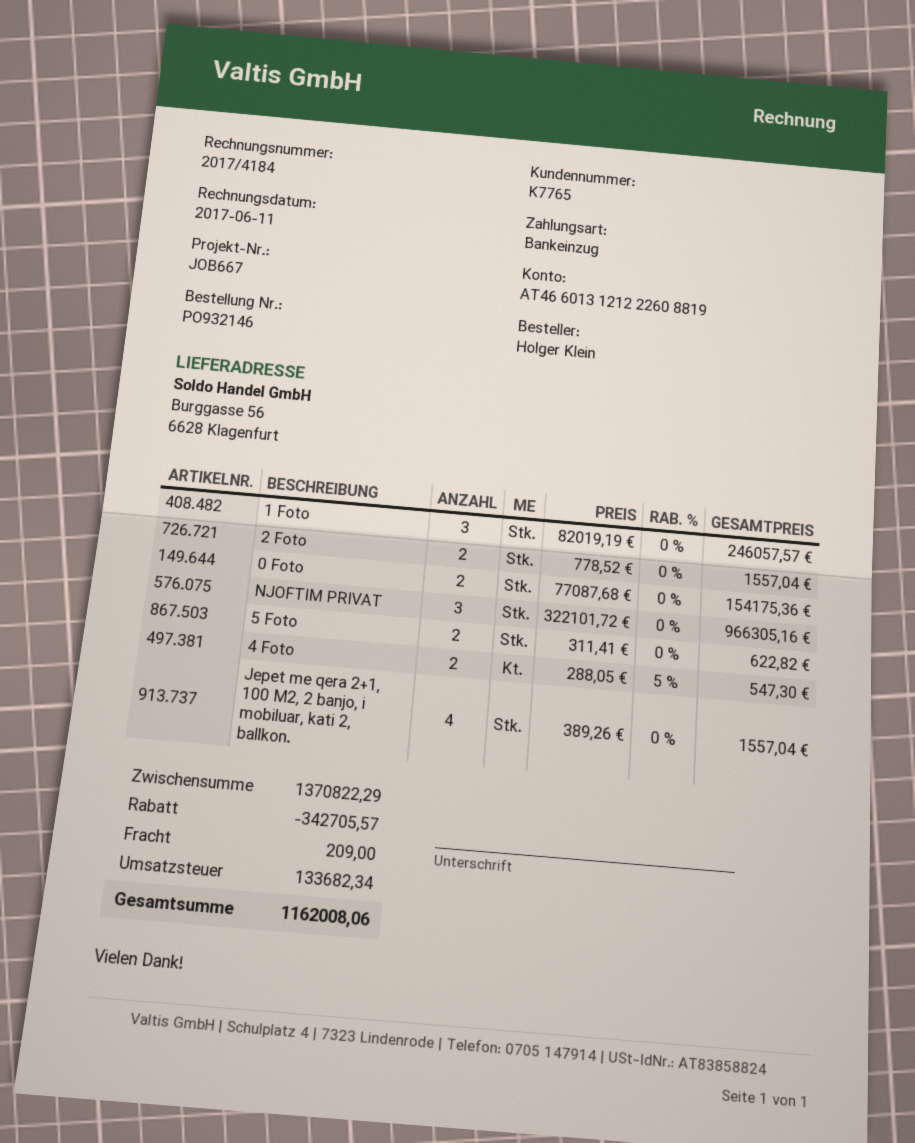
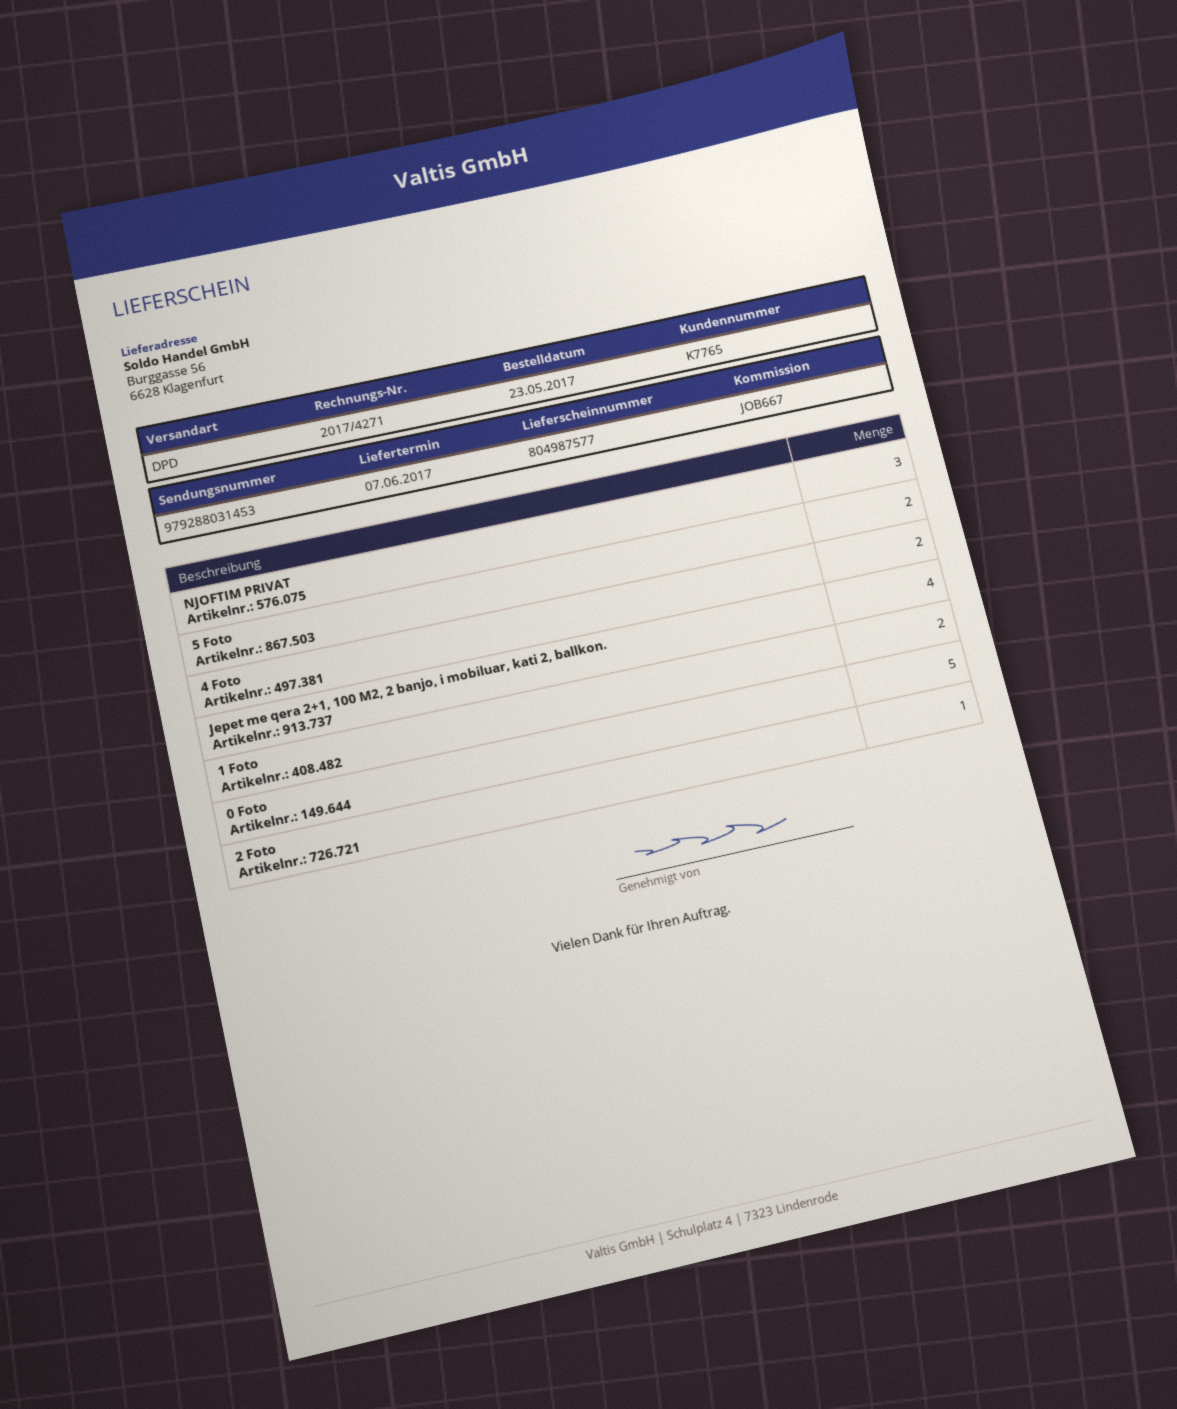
invoice number: 2017/4184 -> 2017/4271
1 Foto: 3 -> 2
2 Foto: 2 -> 1
0 Foto: 2 -> 5

